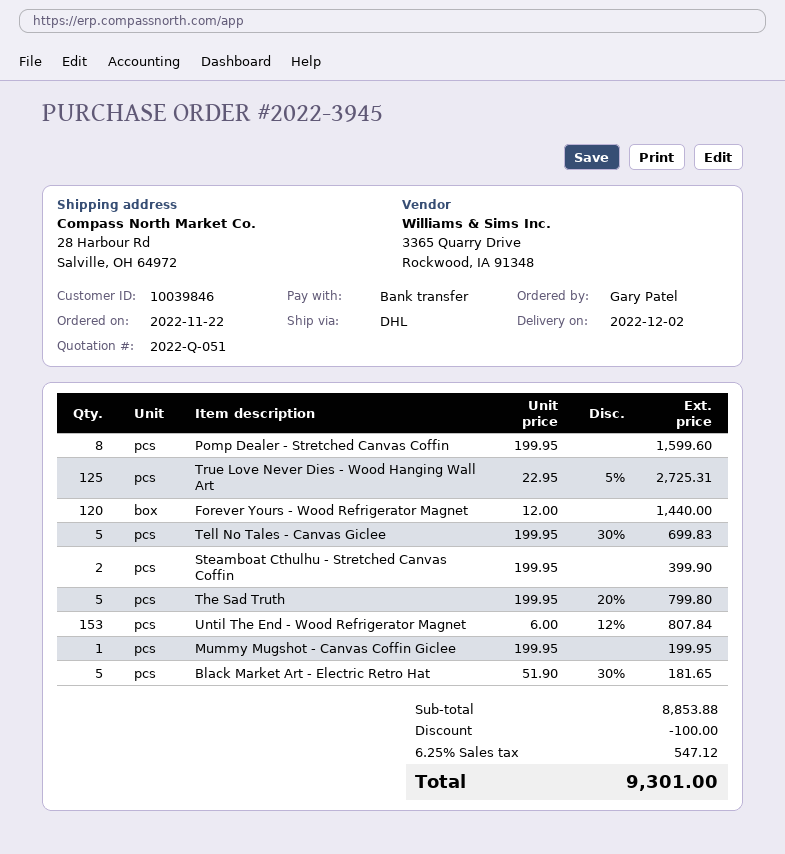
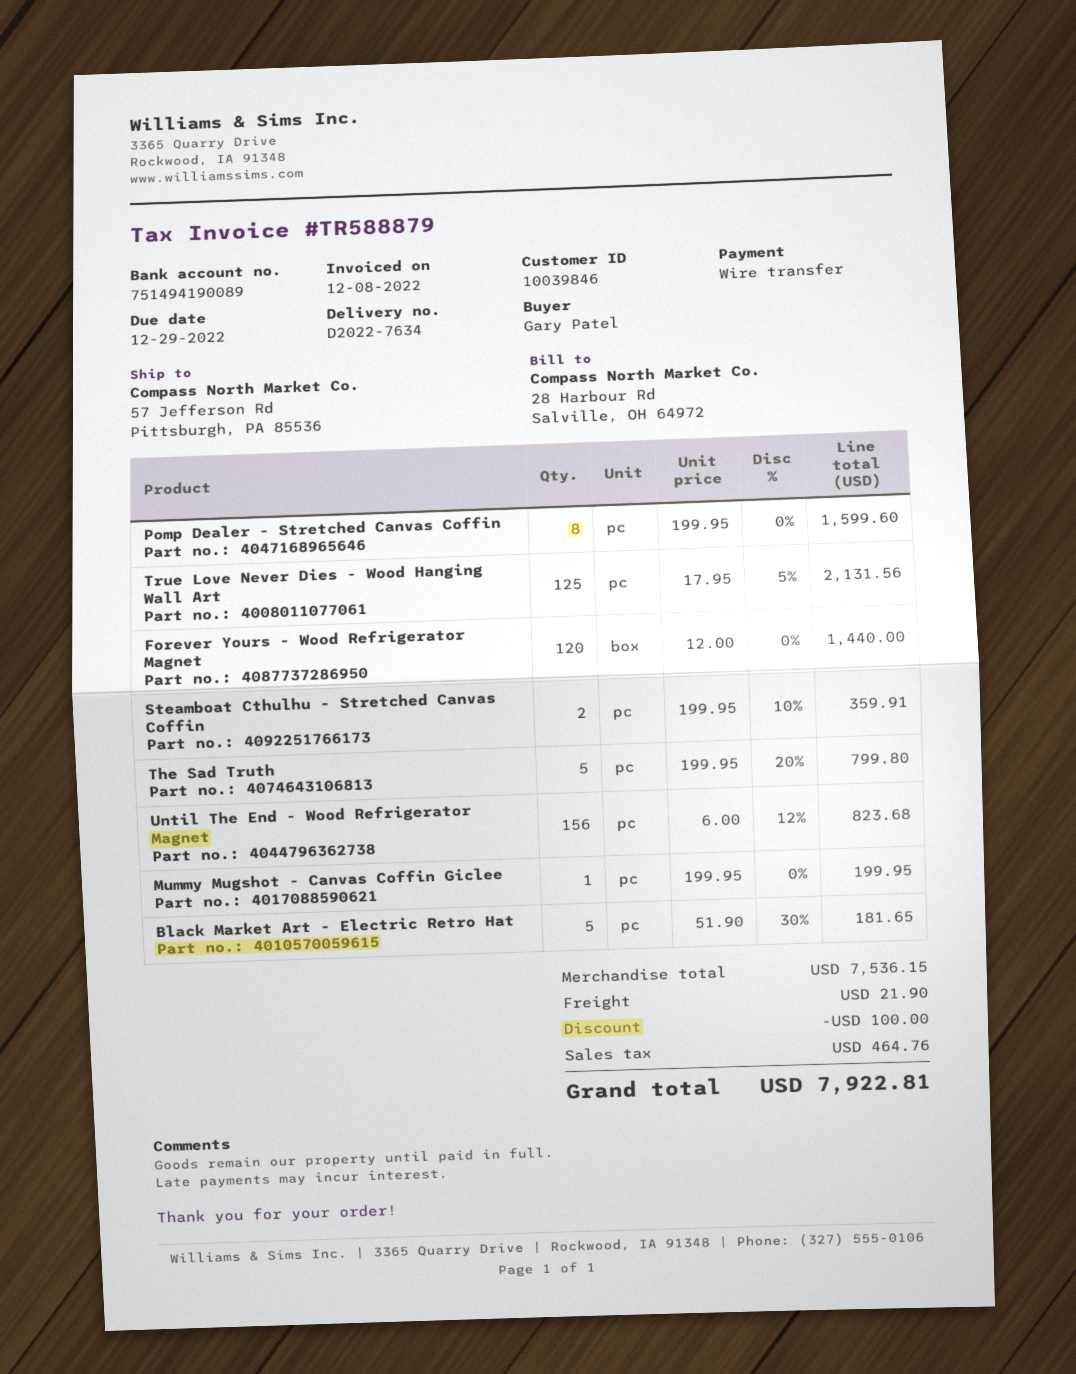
ship to: 28 Harbour Rd, Salville, OH 64972 -> 57 Jefferson Rd, Pittsburgh, PA 85536
True Love Never Dies - Wood Hanging Wall Art: 125 x 22.95 - 5% = 2725.31 -> 125 x 17.95 - 5% = 2131.56
Tell No Tales - Canvas Giclee: 5 x 199.95 - 30% = 699.83 -> none
Steamboat Cthulhu - Stretched Canvas Coffin: 2 x 199.95 = 399.90 -> 2 x 199.95 - 10% = 359.91
Until The End - Wood Refrigerator Magnet: 153 x 6.00 - 12% = 807.84 -> 156 x 6.00 - 12% = 823.68
subtotal: 8853.88 -> 7536.15
shipping: none -> 21.90
tax: 547.12 -> 464.76
total: 9301.00 -> 7922.81

